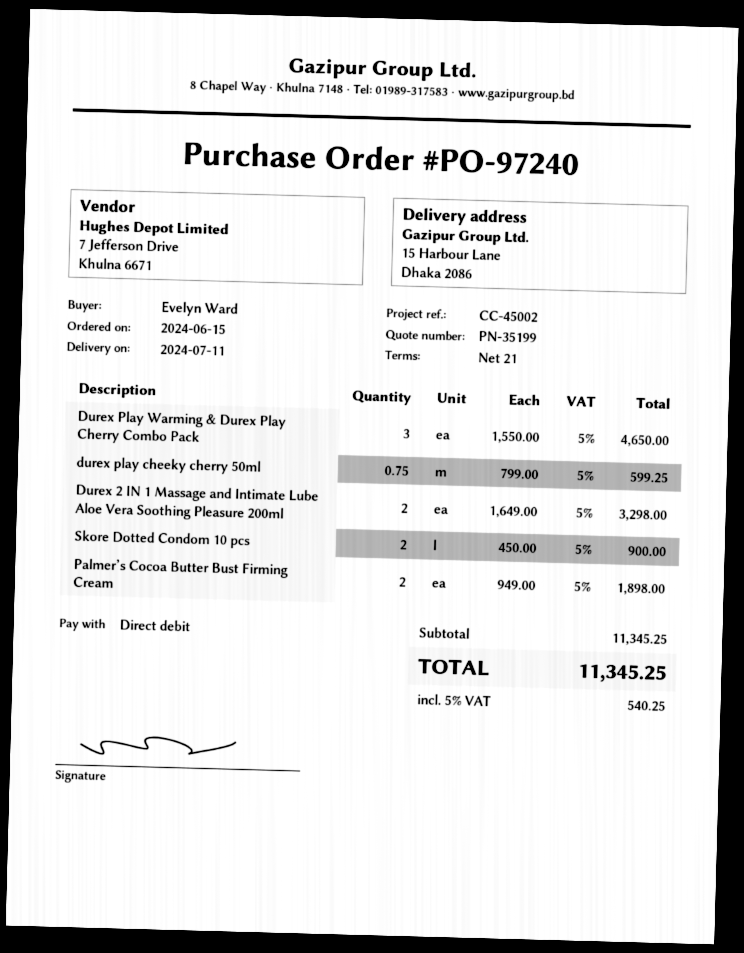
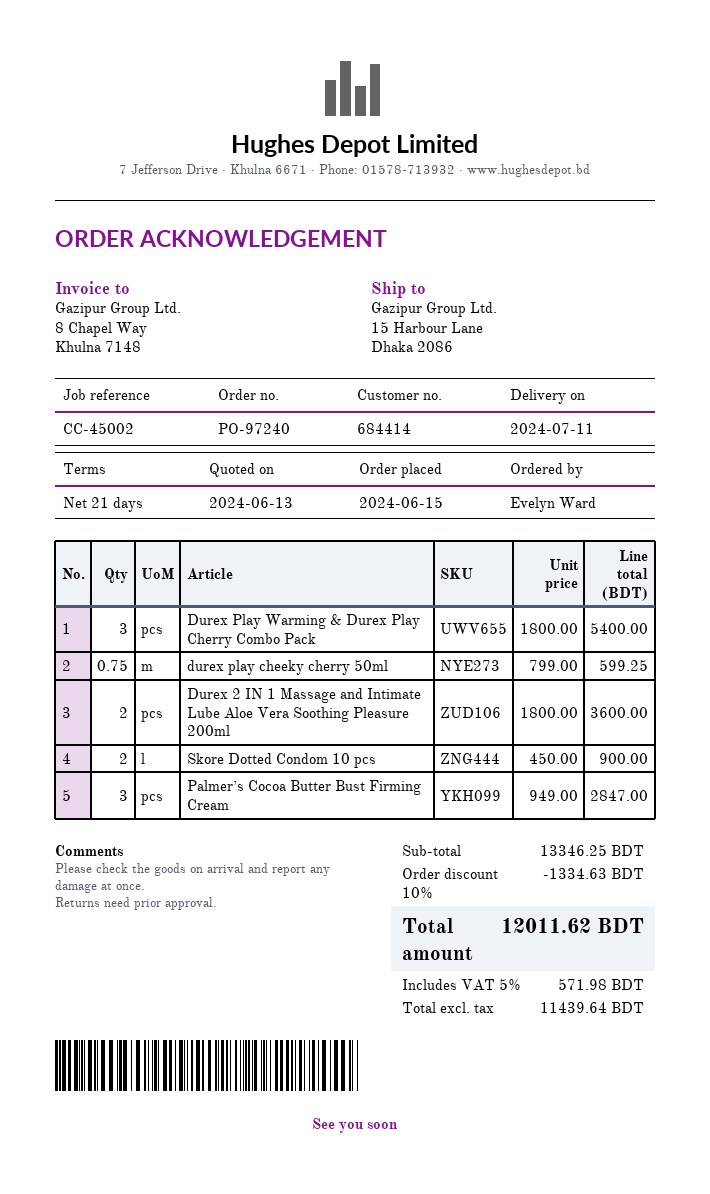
Durex Play Warming & Durex Play Cherry Combo Pack: 3 x 1550.00 = 4650.00 -> 3 x 1800.00 = 5400.00
Durex 2 IN 1 Massage and Intimate Lube Aloe Vera Soothing Pleasure 200ml: 2 x 1649.00 = 3298.00 -> 2 x 1800.00 = 3600.00
Palmer’s Cocoa Butter Bust Firming Cream: 2 x 949.00 = 1898.00 -> 3 x 949.00 = 2847.00
subtotal: 11345.25 -> 13346.25
discount: none -> 10% = 1334.63
tax: 5% = 540.25 -> 5% = 571.98
total: 11345.25 -> 12011.62

